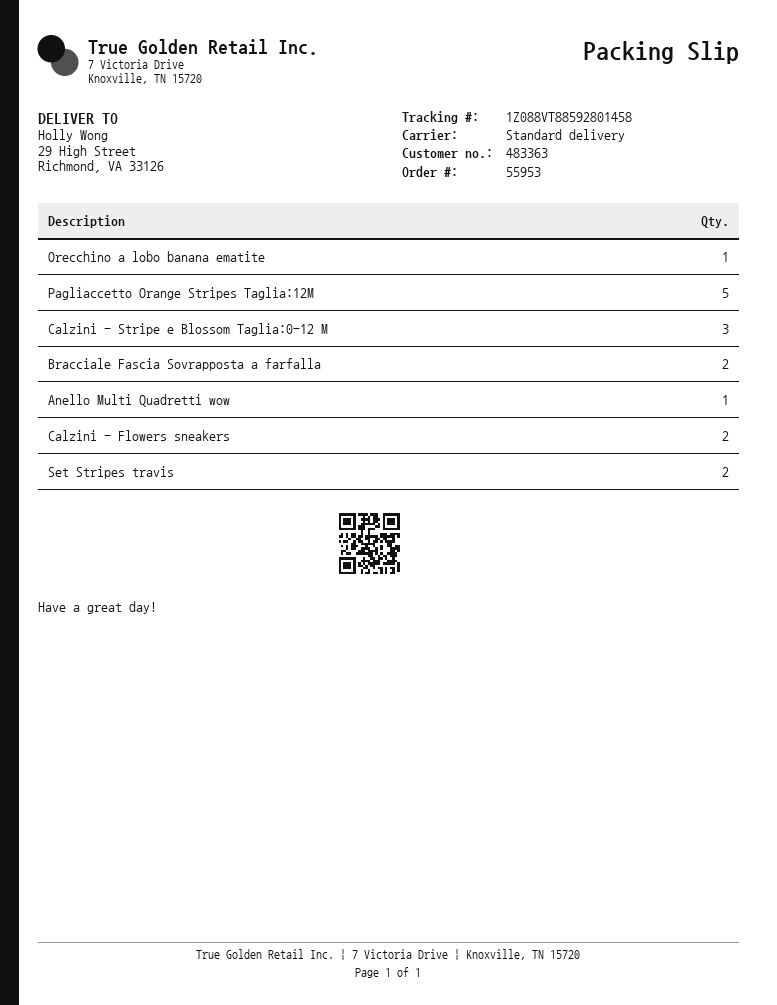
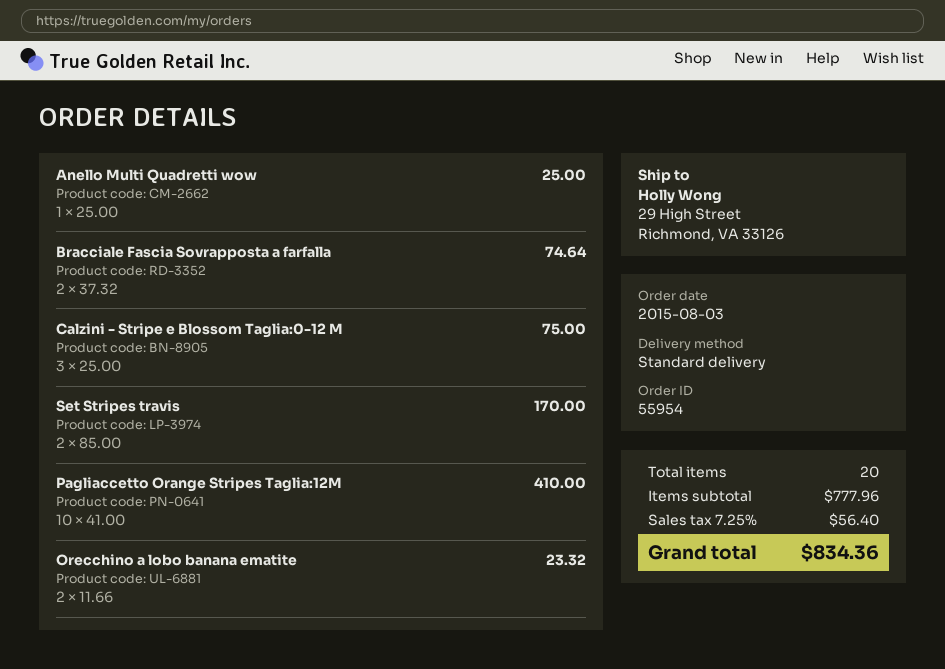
order number: 55953 -> 55954
Orecchino a lobo banana ematite: 1 -> 2
Pagliaccetto Orange Stripes Taglia:12M: 5 -> 10
Calzini - Flowers sneakers: 2 -> none

